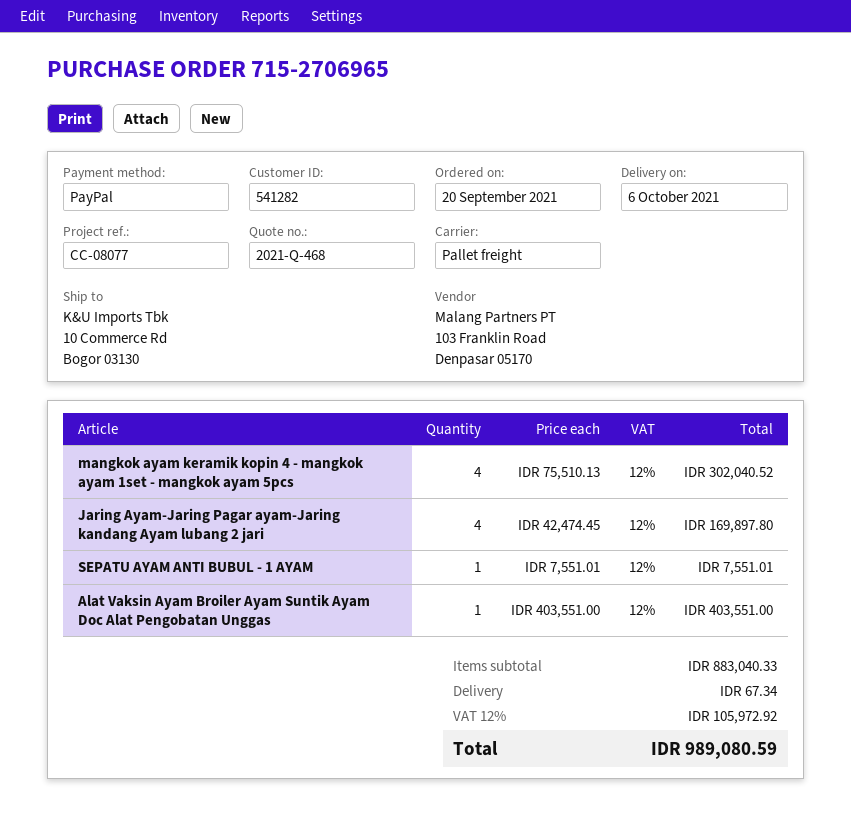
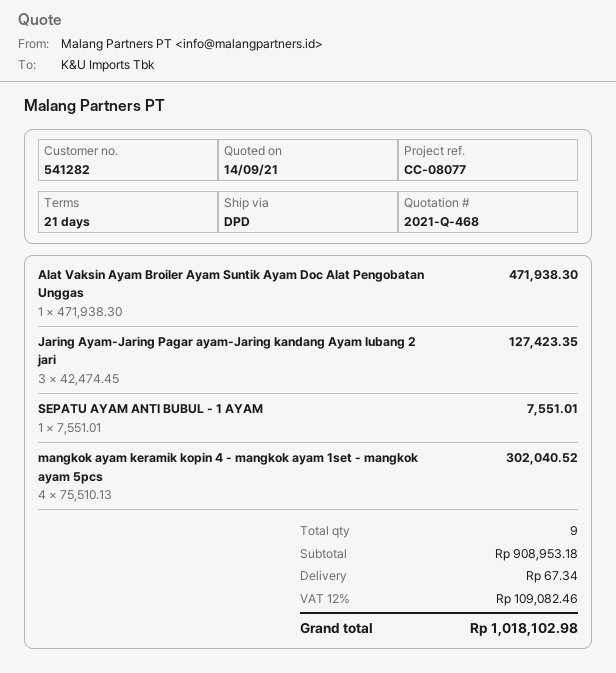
shipping method: pallet freight -> DPD
Jaring Ayam-Jaring Pagar ayam-Jaring kandang Ayam lubang 2 jari: 4 x 42474.45 = 169897.80 -> 3 x 42474.45 = 127423.35
Alat Vaksin Ayam Broiler Ayam Suntik Ayam Doc Alat Pengobatan Unggas: 1 x 403551.00 = 403551.00 -> 1 x 471938.30 = 471938.30
subtotal: 883040.33 -> 908953.18
tax: 12% = 105972.92 -> 12% = 109082.46
total: 989080.59 -> 1018102.98

